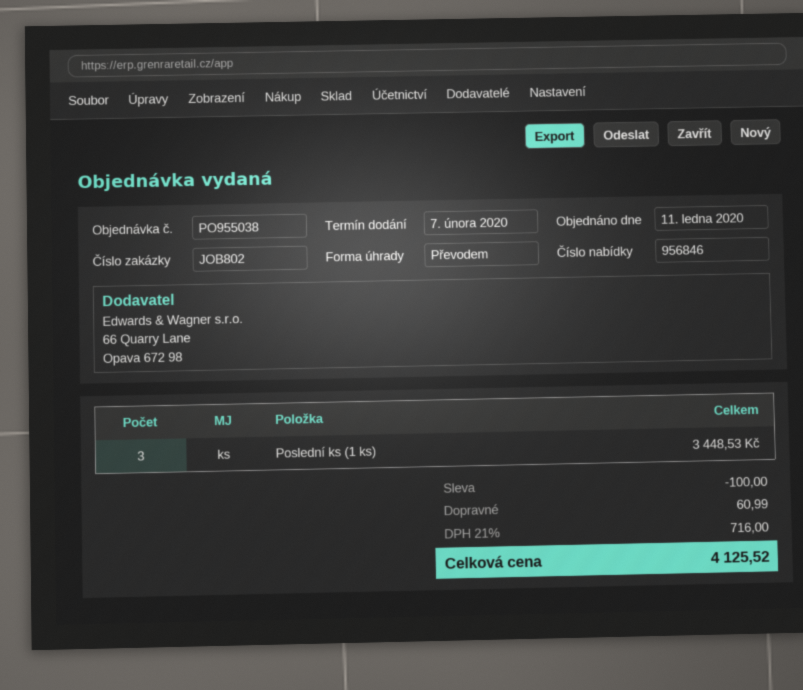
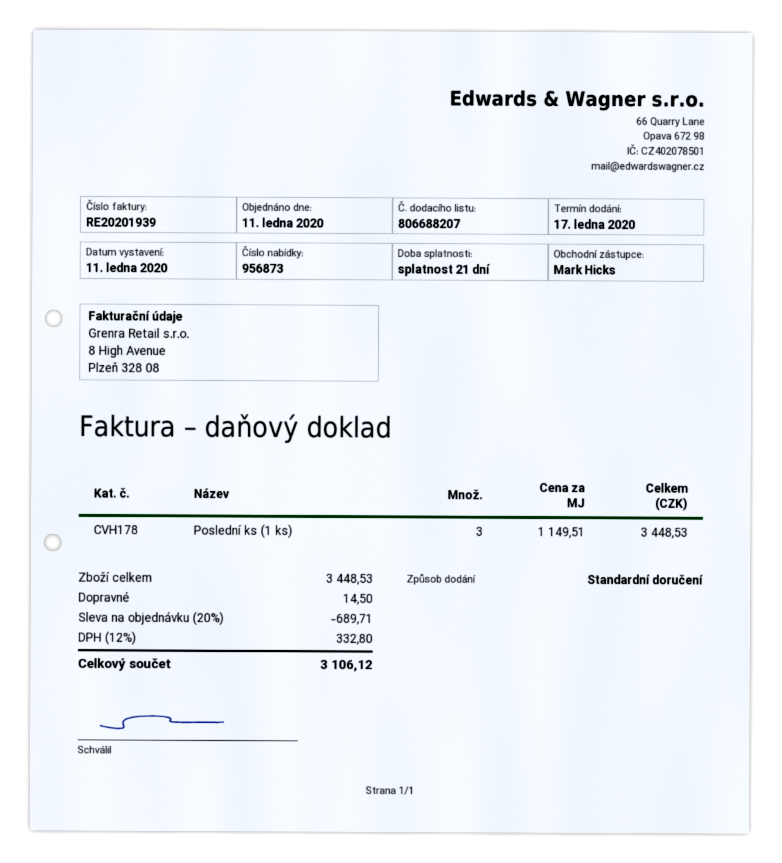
quote number: 956846 -> 956873
delivery date: 2020-02-07 -> 2020-01-17
discount: 100.00 -> 689.71
shipping: 60.99 -> 14.50
tax: 21% = 716.00 -> 12% = 332.80
total: 4125.52 -> 3106.12

